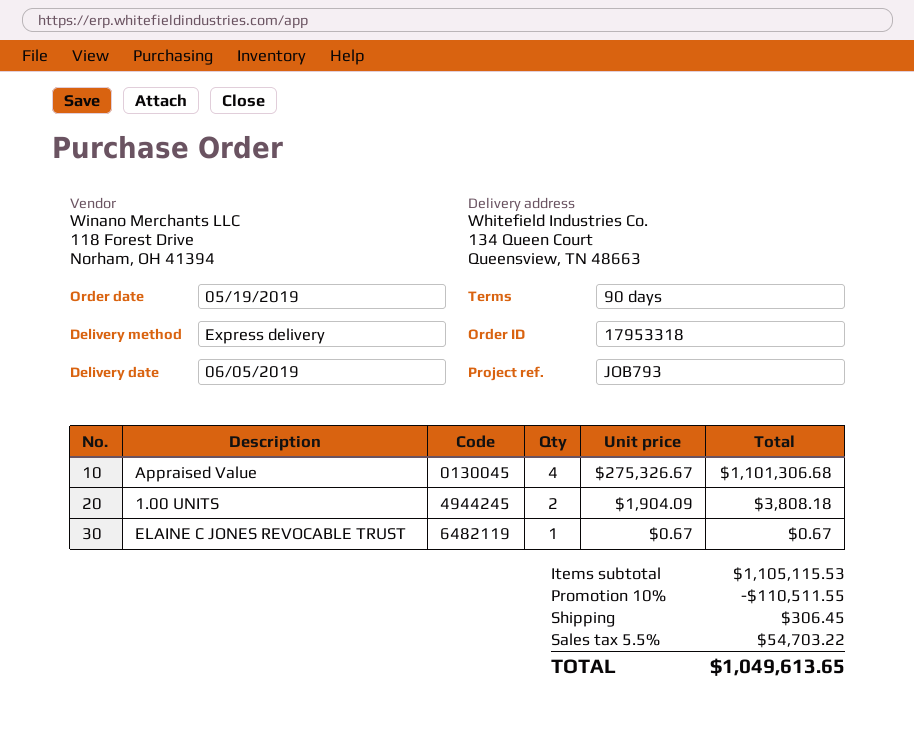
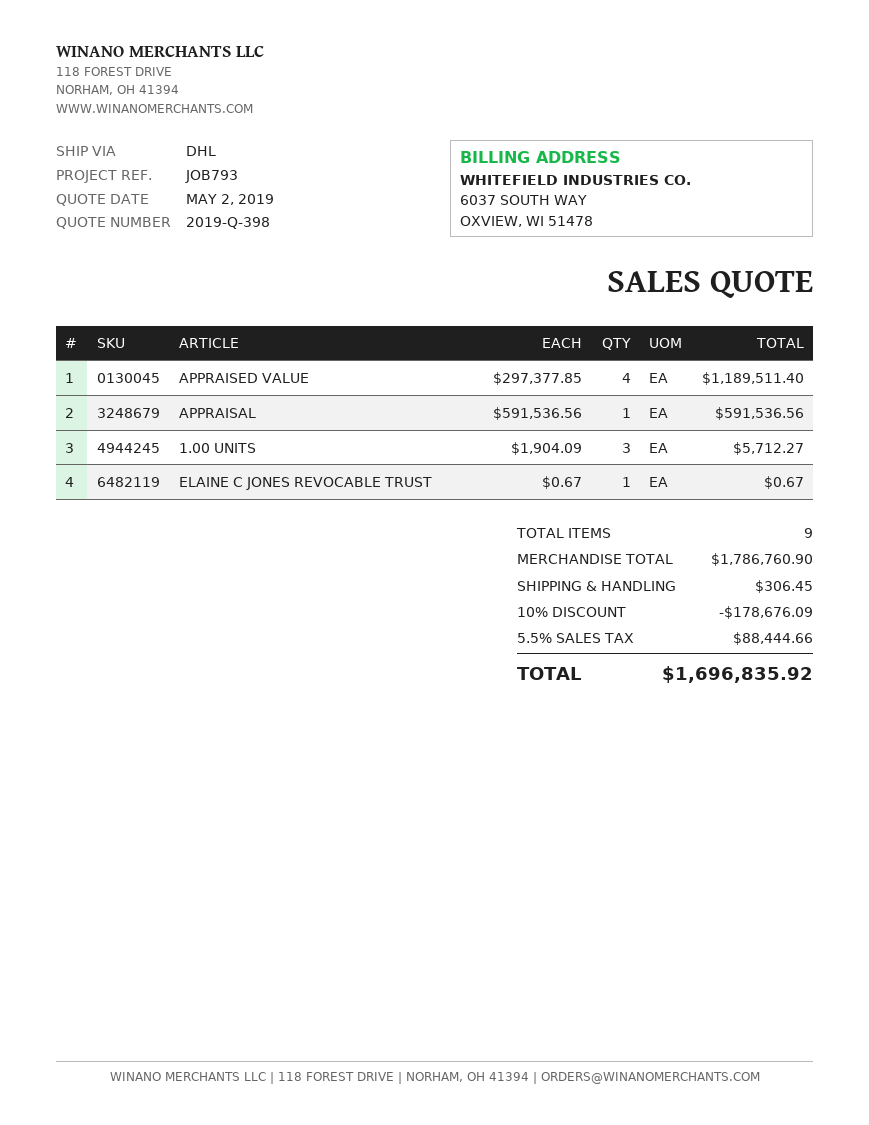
shipping method: express -> DHL
Appraised Value: 4 x 275326.67 = 1101306.68 -> 4 x 297377.85 = 1189511.40
1.00 UNITS: 2 x 1904.09 = 3808.18 -> 3 x 1904.09 = 5712.27
APPRAISAL: none -> 1 x 591536.56 = 591536.56
subtotal: 1105115.53 -> 1786760.90
discount: 10% = 110511.55 -> 10% = 178676.09
tax: 5.5% = 54703.22 -> 5.5% = 88444.66
total: 1049613.65 -> 1696835.92

